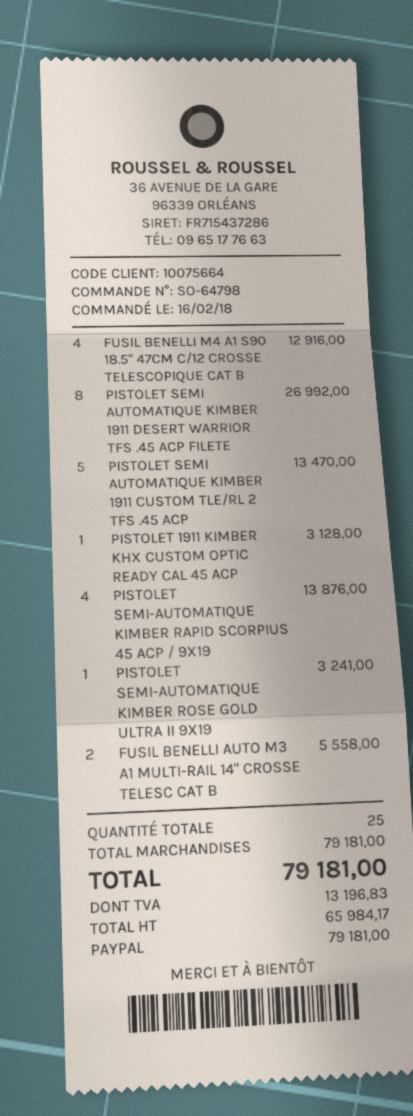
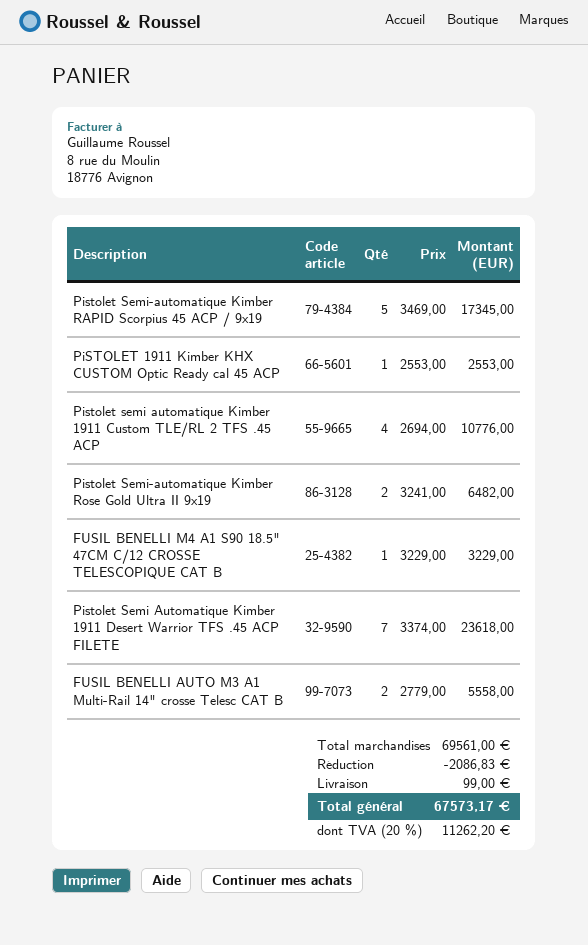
FUSIL BENELLI M4 A1 S90 18.5" 47CM C/12 CROSSE TELESCOPIQUE CAT B: 4 for 12916.00 -> 1 for 3229.00
PISTOLET SEMI AUTOMATIQUE KIMBER 1911 DESERT WARRIOR TFS .45 ACP FILETE: 8 for 26992.00 -> 7 for 23618.00
PISTOLET SEMI AUTOMATIQUE KIMBER 1911 CUSTOM TLE/RL 2 TFS .45 ACP: 5 for 13470.00 -> 4 for 10776.00
PISTOLET 1911 KIMBER KHX CUSTOM OPTIC READY CAL 45 ACP: 1 for 3128.00 -> 1 for 2553.00
PISTOLET SEMI-AUTOMATIQUE KIMBER RAPID SCORPIUS 45 ACP / 9X19: 4 for 13876.00 -> 5 for 17345.00
PISTOLET SEMI-AUTOMATIQUE KIMBER ROSE GOLD ULTRA II 9X19: 1 for 3241.00 -> 2 for 6482.00
subtotal: 79181.00 -> 69561.00
discount: none -> 2086.83
shipping: none -> 99.00
tax: 13196.83 -> 11262.20
total: 79181.00 -> 67573.17

